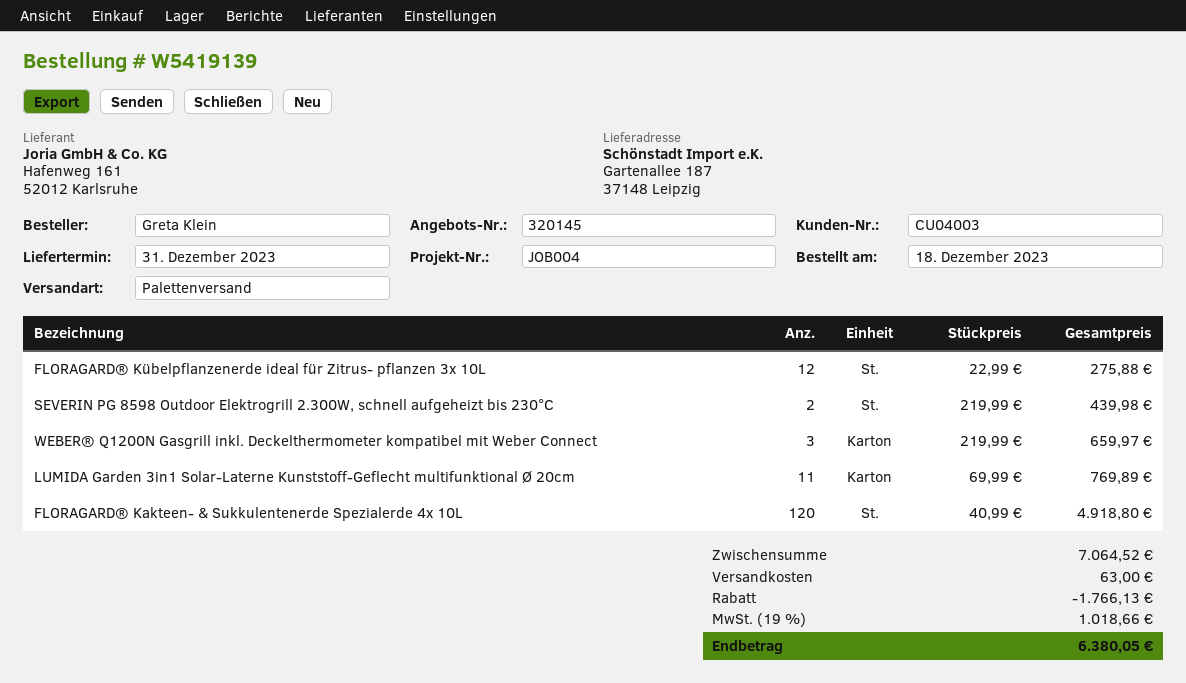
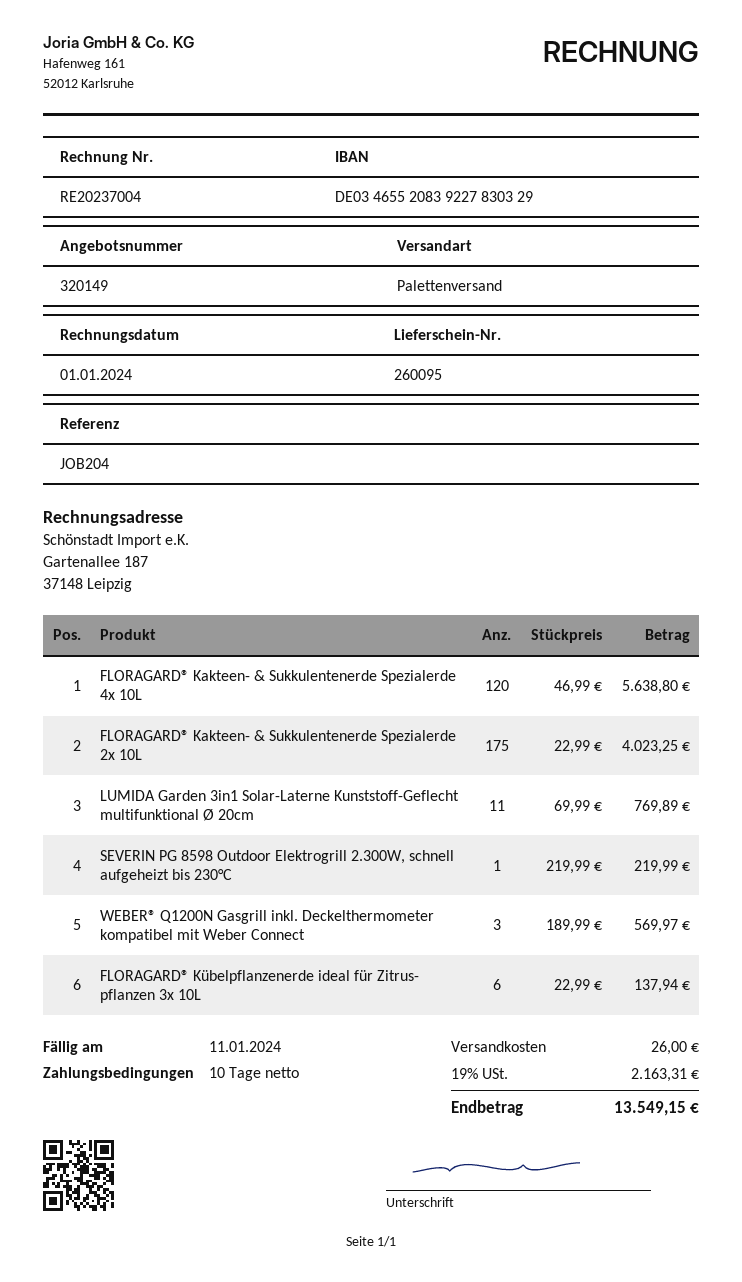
quote number: 320145 -> 320149
reference: JOB004 -> JOB204
FLORAGARD® Kübelpflanzenerde ideal für Zitrus- pflanzen 3x 10L: 12 x 22.99 = 275.88 -> 6 x 22.99 = 137.94
SEVERIN PG 8598 Outdoor Elektrogrill 2.300W, schnell aufgeheizt bis 230°C: 2 x 219.99 = 439.98 -> 1 x 219.99 = 219.99
WEBER® Q1200N Gasgrill inkl. Deckelthermometer kompatibel mit Weber Connect: 3 x 219.99 = 659.97 -> 3 x 189.99 = 569.97
FLORAGARD® Kakteen- & Sukkulentenerde Spezialerde 4x 10L: 120 x 40.99 = 4918.80 -> 120 x 46.99 = 5638.80
FLORAGARD® Kakteen- & Sukkulentenerde Spezialerde 2x 10L: none -> 175 x 22.99 = 4023.25
discount: 1766.13 -> none
shipping: 63.00 -> 26.00
tax: 19% = 1018.66 -> 19% = 2163.31
total: 6380.05 -> 13549.15

